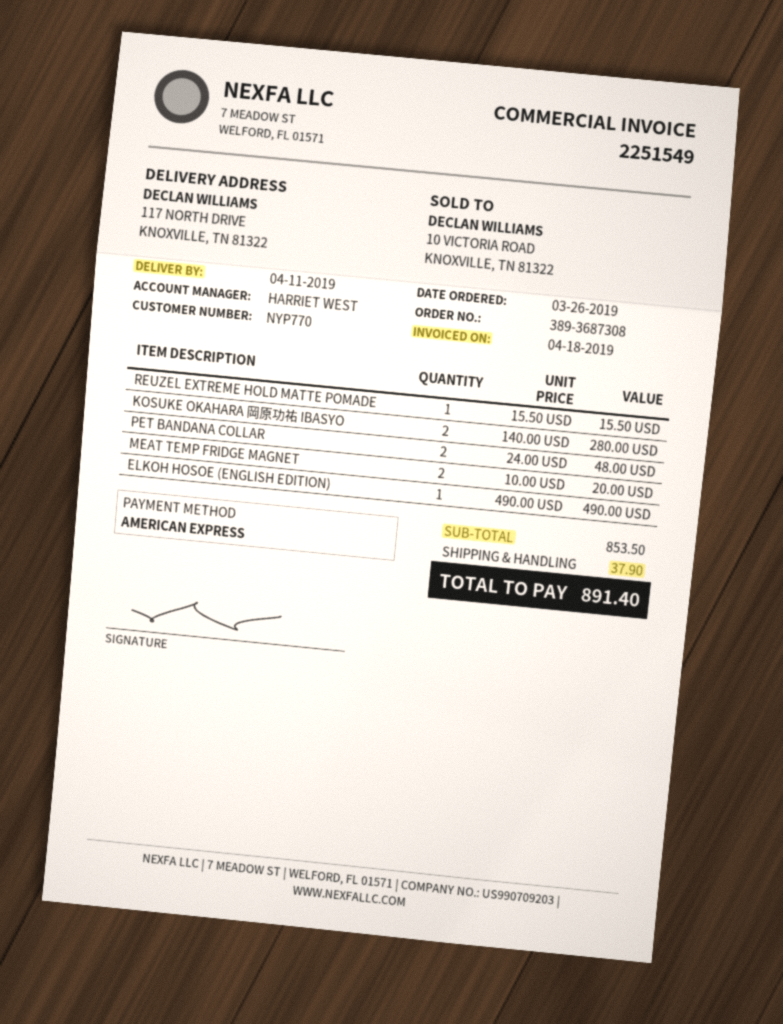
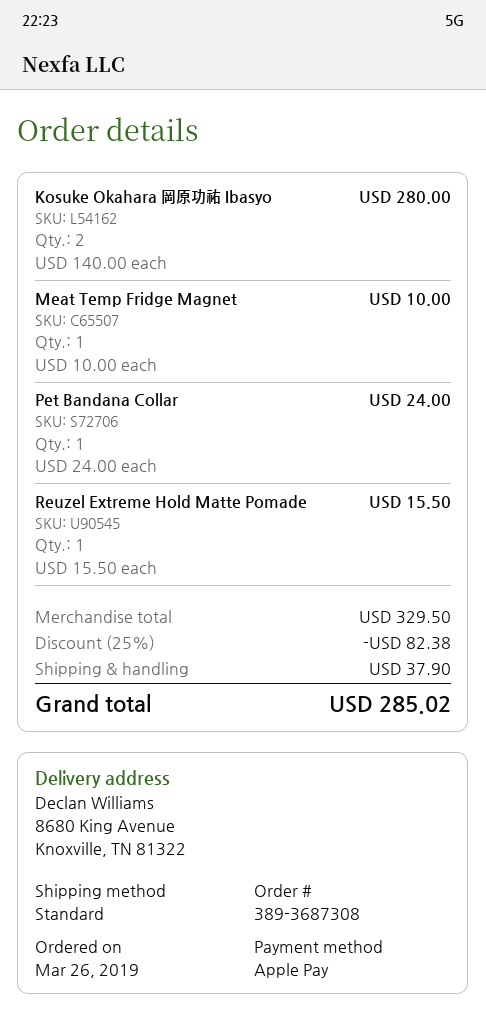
payment method: American Express -> Apple Pay
ship to: 117 NORTH DRIVE, KNOXVILLE, TN 81322 -> 8680 King Avenue, Knoxville, TN 81322
PET BANDANA COLLAR: 2 x 24.00 = 48.00 -> 1 x 24.00 = 24.00
MEAT TEMP FRIDGE MAGNET: 2 x 10.00 = 20.00 -> 1 x 10.00 = 10.00
ELKOH HOSOE (ENGLISH EDITION): 1 x 490.00 = 490.00 -> none
subtotal: 853.50 -> 329.50
discount: none -> 25% = 82.38
total: 891.40 -> 285.02

